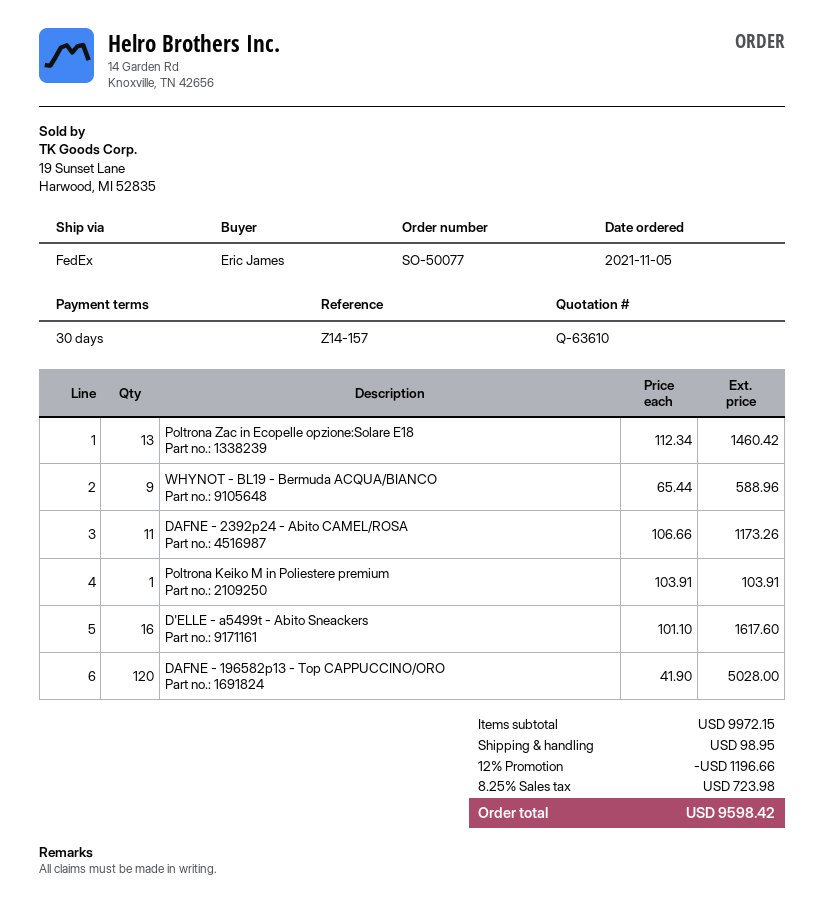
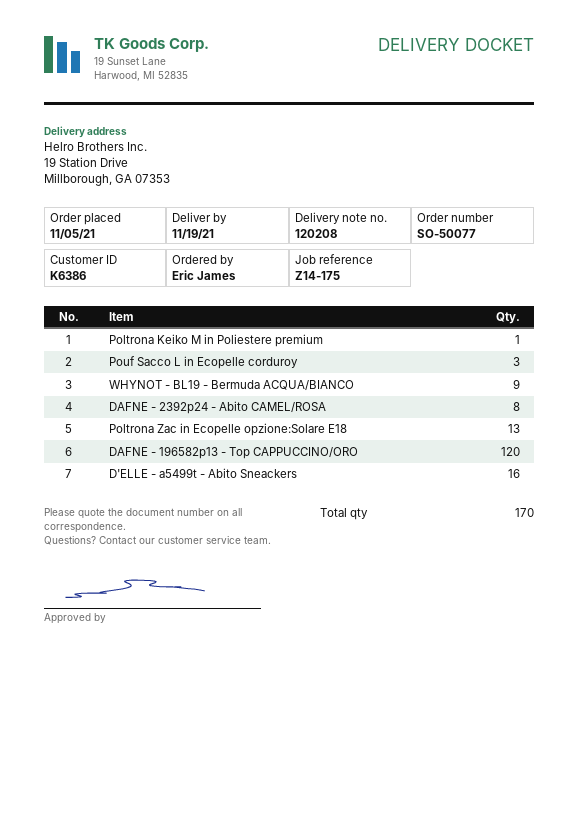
reference: Z14-157 -> Z14-175
DAFNE - 2392p24 - Abito CAMEL/ROSA: 11 -> 8
Pouf Sacco L in Ecopelle corduroy: none -> 3

